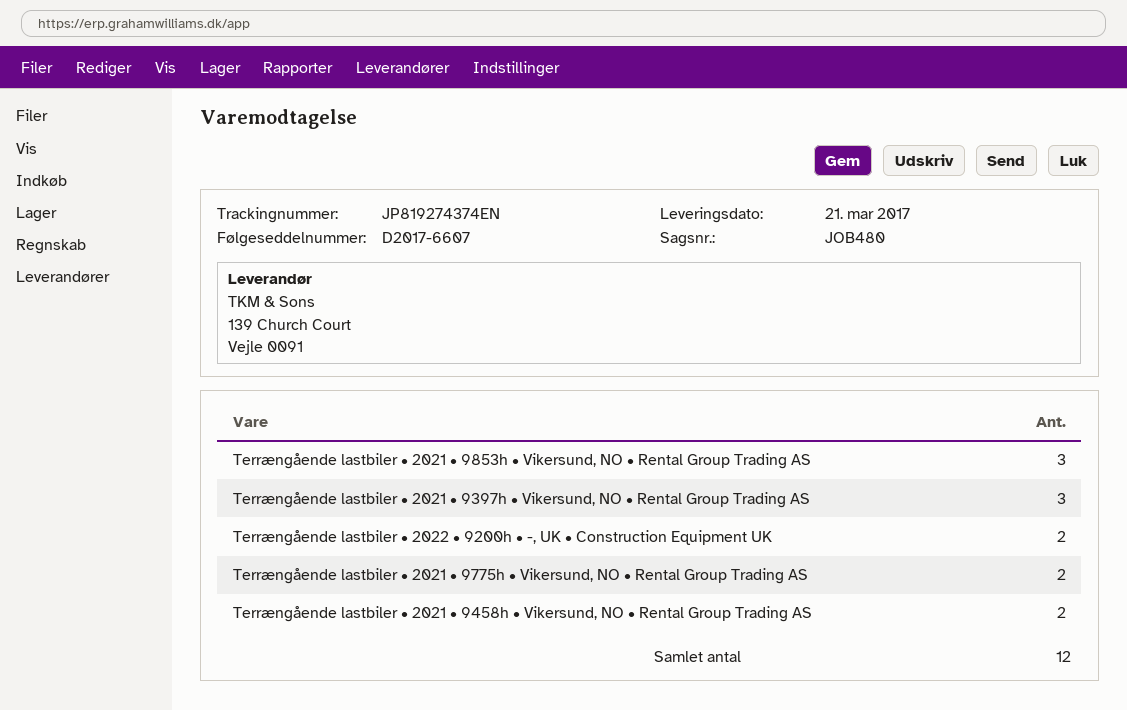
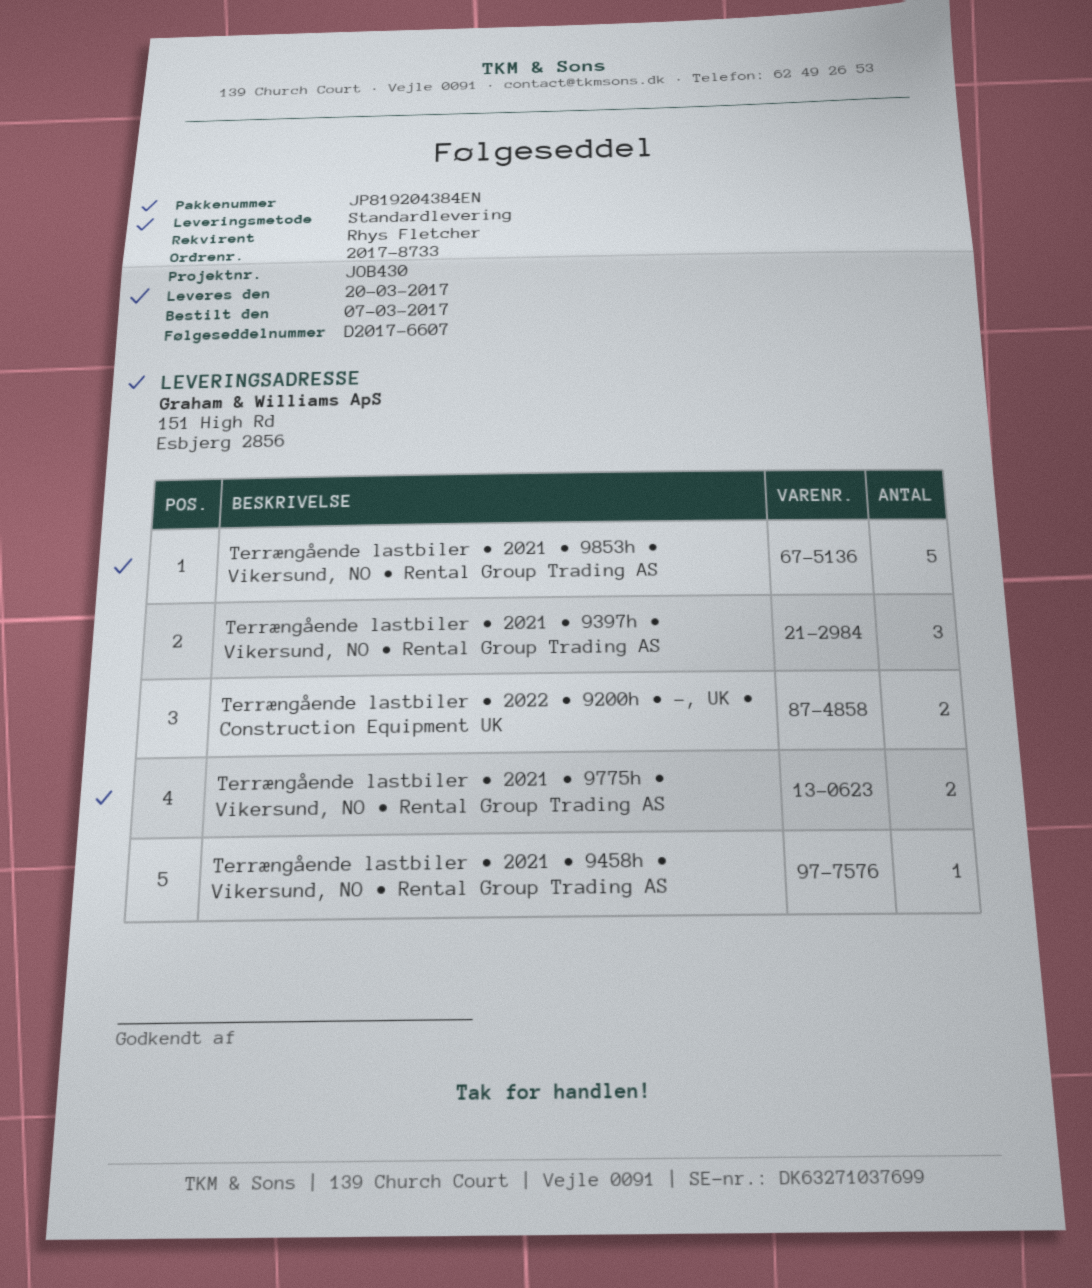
delivery date: 2017-03-21 -> 2017-03-20
reference: JOB480 -> JOB430
tracking number: JP819274374EN -> JP819204384EN
Terrængående lastbiler • 2021 • 9853h • Vikersund, NO • Rental Group Trading AS: 3 -> 5
Terrængående lastbiler • 2021 • 9458h • Vikersund, NO • Rental Group Trading AS: 2 -> 1

